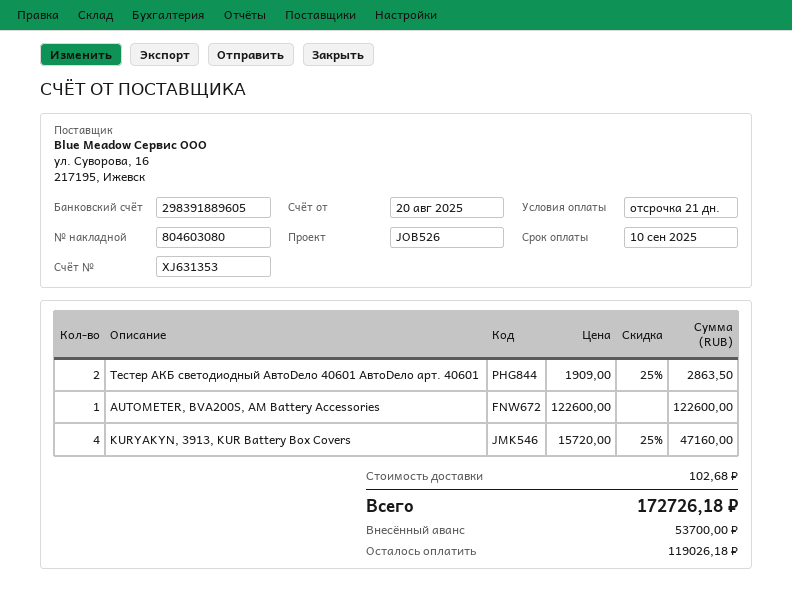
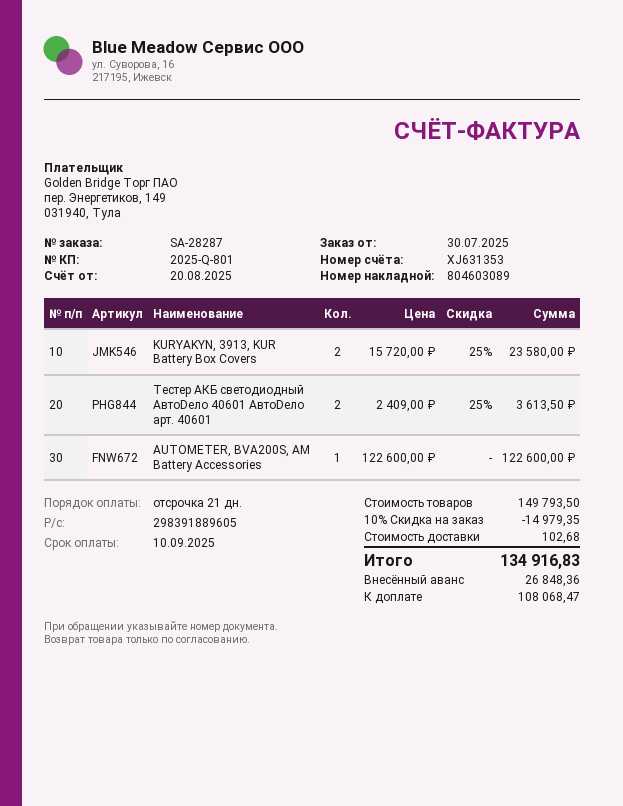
delivery note number: 804603080 -> 804603089
Тестер АКБ светодиодный АвтоDело 40601 АвтоDело арт. 40601: 2 x 1909.00 - 25% = 2863.50 -> 2 x 2409.00 - 25% = 3613.50
KURYAKYN, 3913, KUR Battery Box Covers: 4 x 15720.00 - 25% = 47160.00 -> 2 x 15720.00 - 25% = 23580.00
discount: none -> 10% = 14979.35
total: 172726.18 -> 134916.83
deposit: 53700.00 -> 26848.36
balance: 119026.18 -> 108068.47

